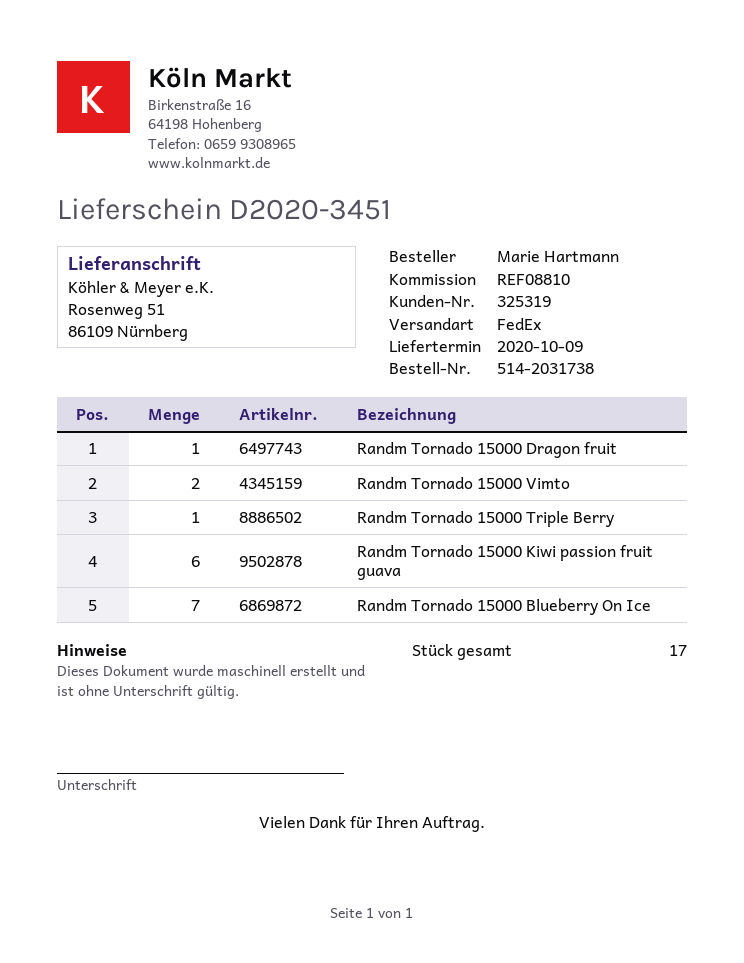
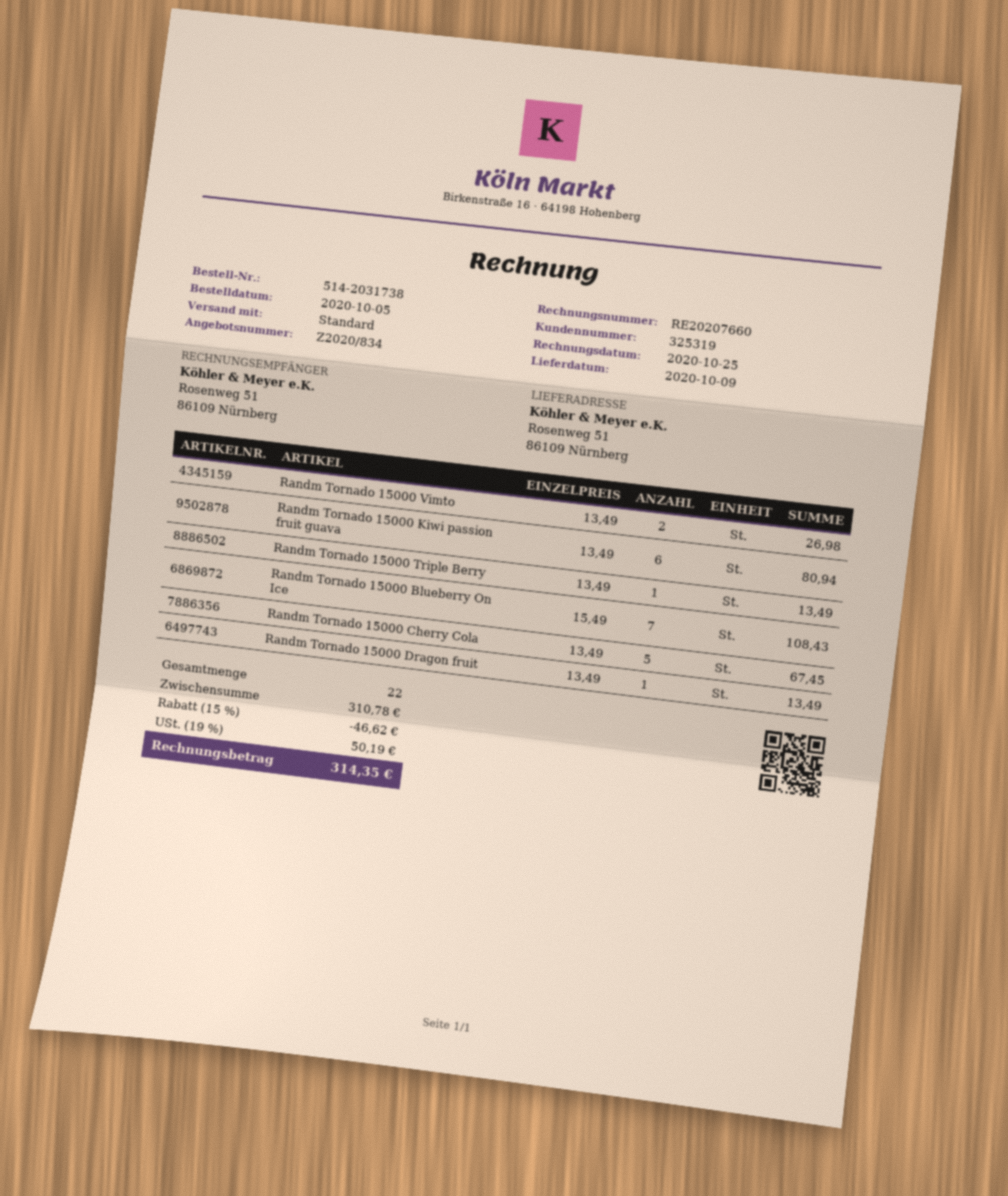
shipping method: FedEx -> standard
Randm Tornado 15000 Cherry Cola: none -> 5
total quantity: 17 -> 22

